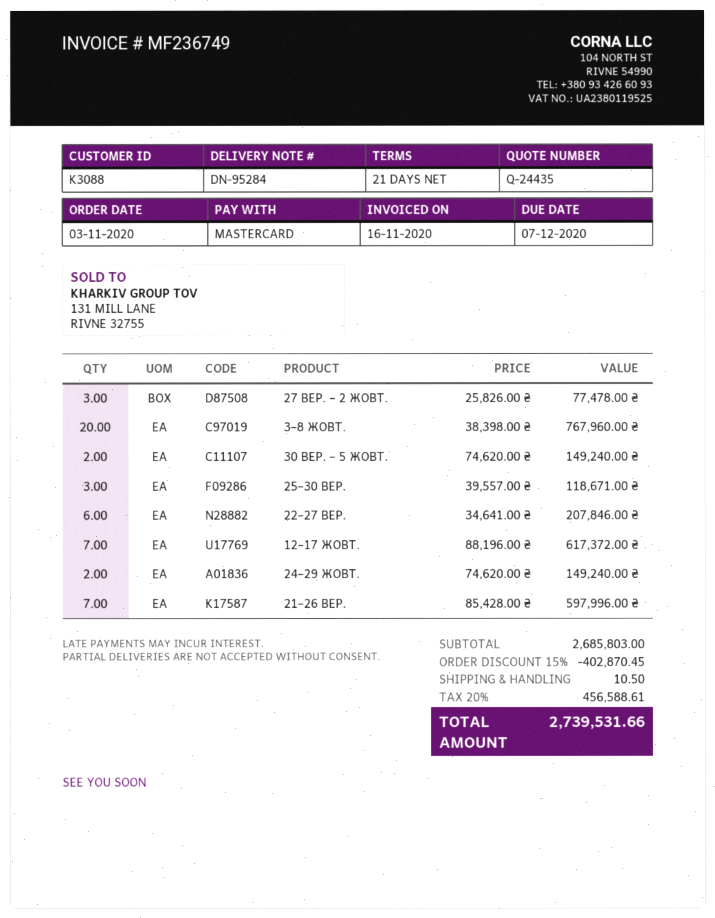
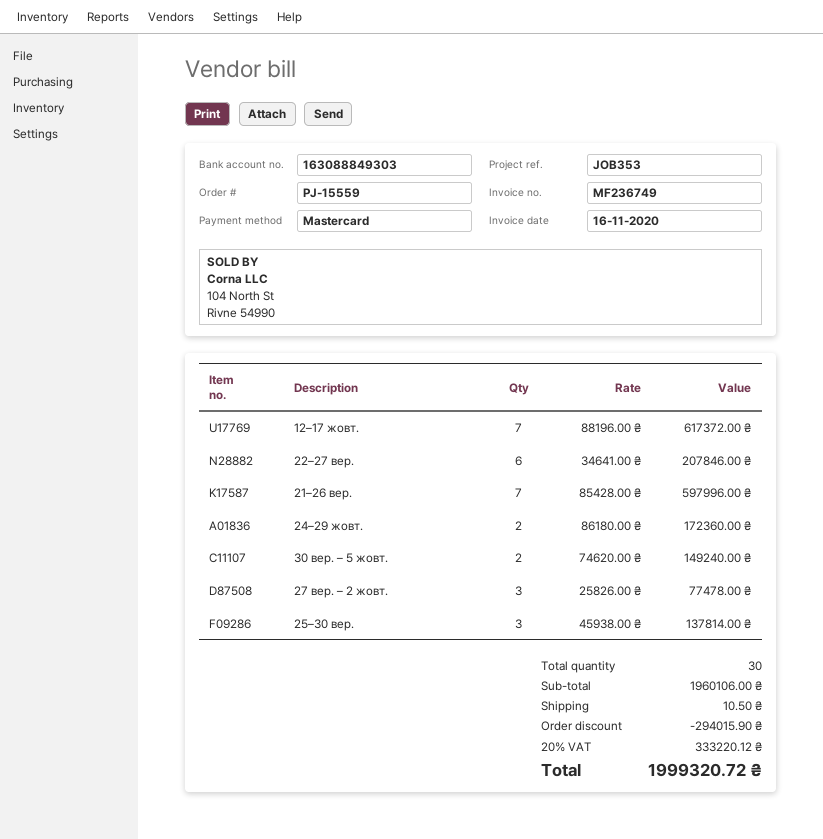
3–8 ЖОВТ.: 20 x 38398.00 = 767960.00 -> none
25–30 ВЕР.: 3 x 39557.00 = 118671.00 -> 3 x 45938.00 = 137814.00
24–29 ЖОВТ.: 2 x 74620.00 = 149240.00 -> 2 x 86180.00 = 172360.00
subtotal: 2685803.00 -> 1960106.00
discount: 402870.45 -> 294015.90
tax: 20% = 456588.61 -> 20% = 333220.12
total: 2739531.66 -> 1999320.72

